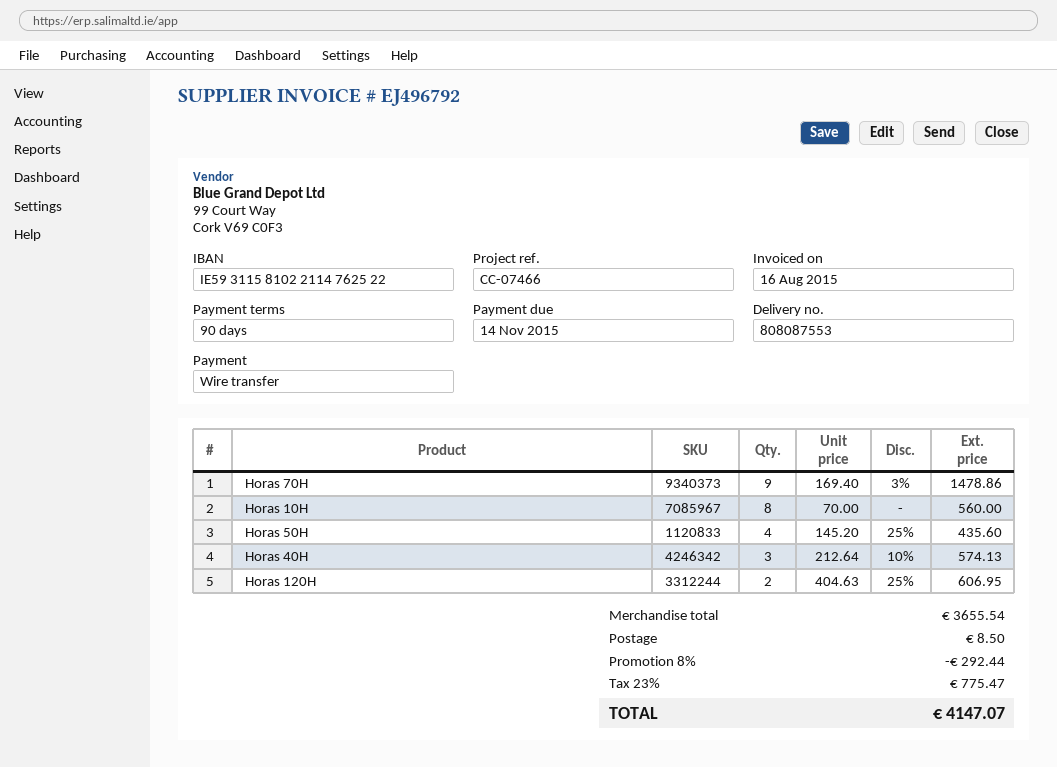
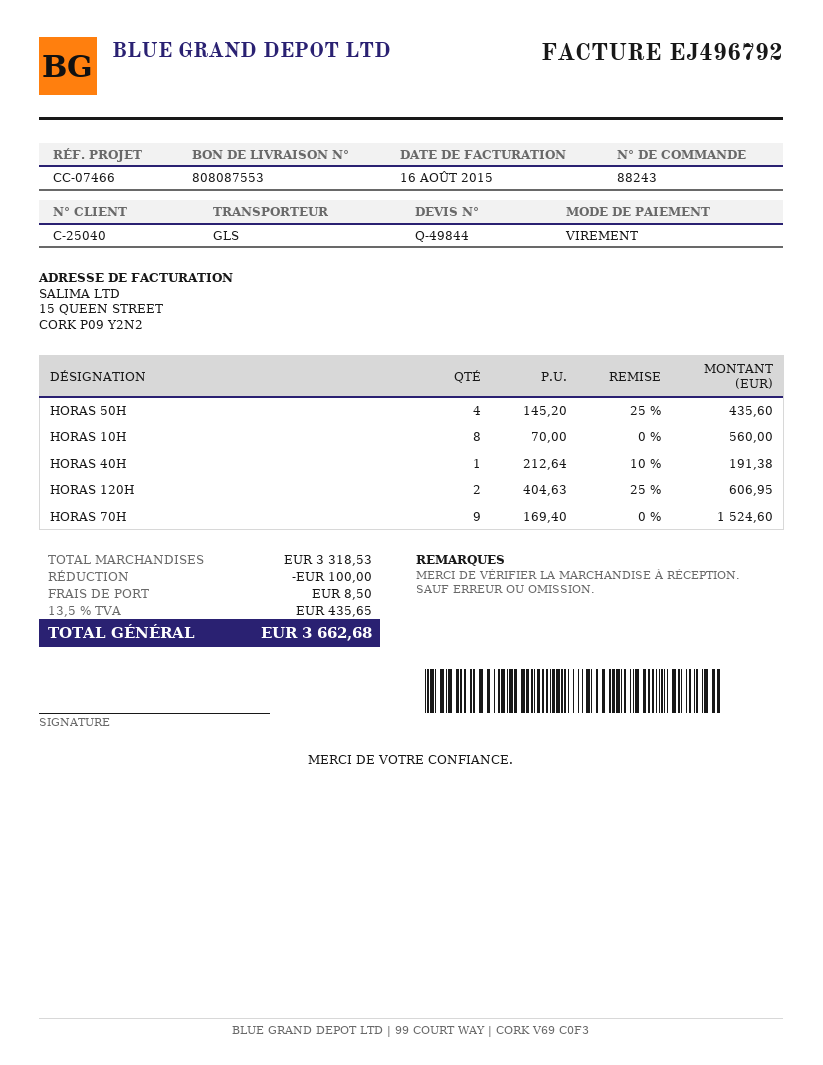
Horas 70H: 9 x 169.40 - 3% = 1478.86 -> 9 x 169.40 = 1524.60
Horas 40H: 3 x 212.64 - 10% = 574.13 -> 1 x 212.64 - 10% = 191.38
subtotal: 3655.54 -> 3318.53
discount: 292.44 -> 100.00
tax: 23% = 775.47 -> 13.5% = 435.65
total: 4147.07 -> 3662.68

